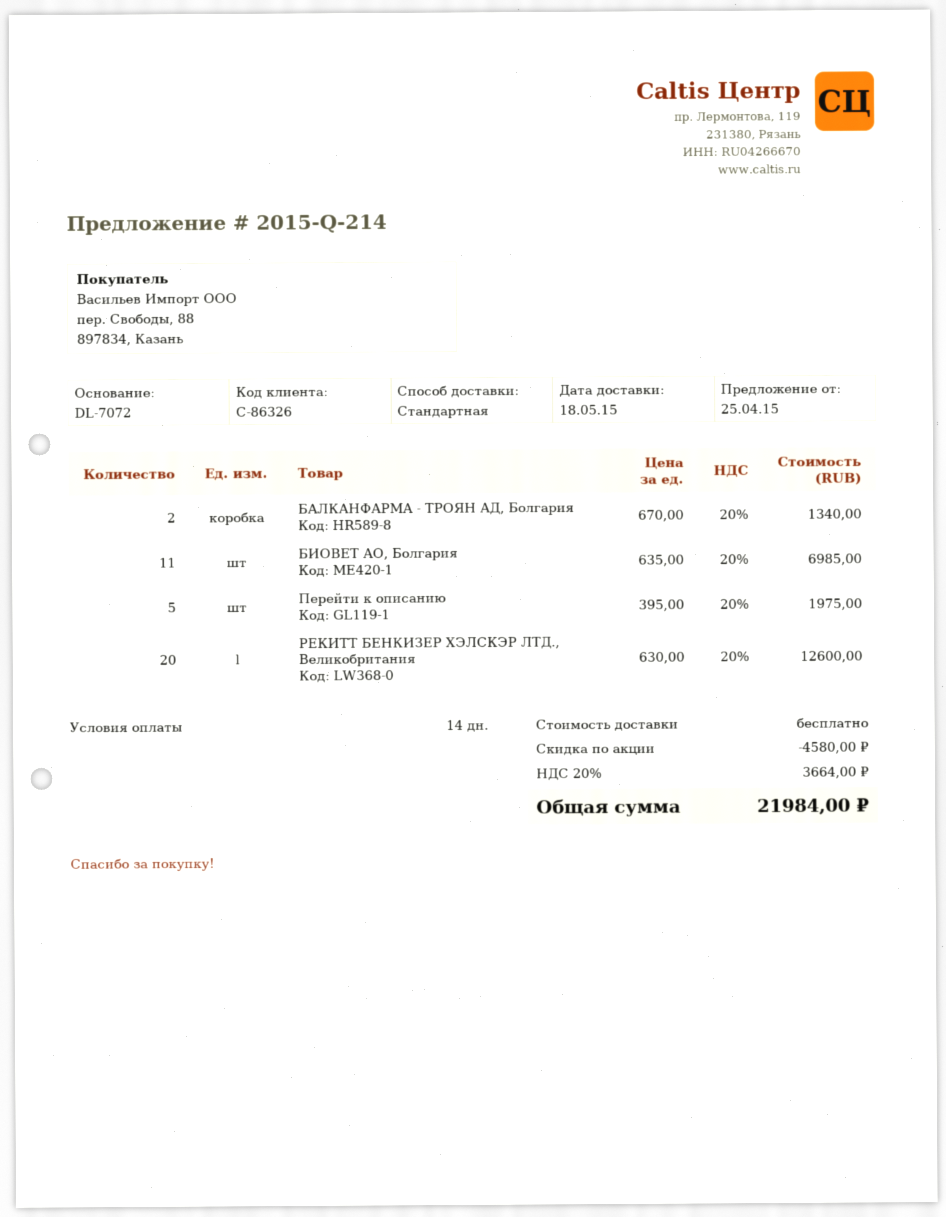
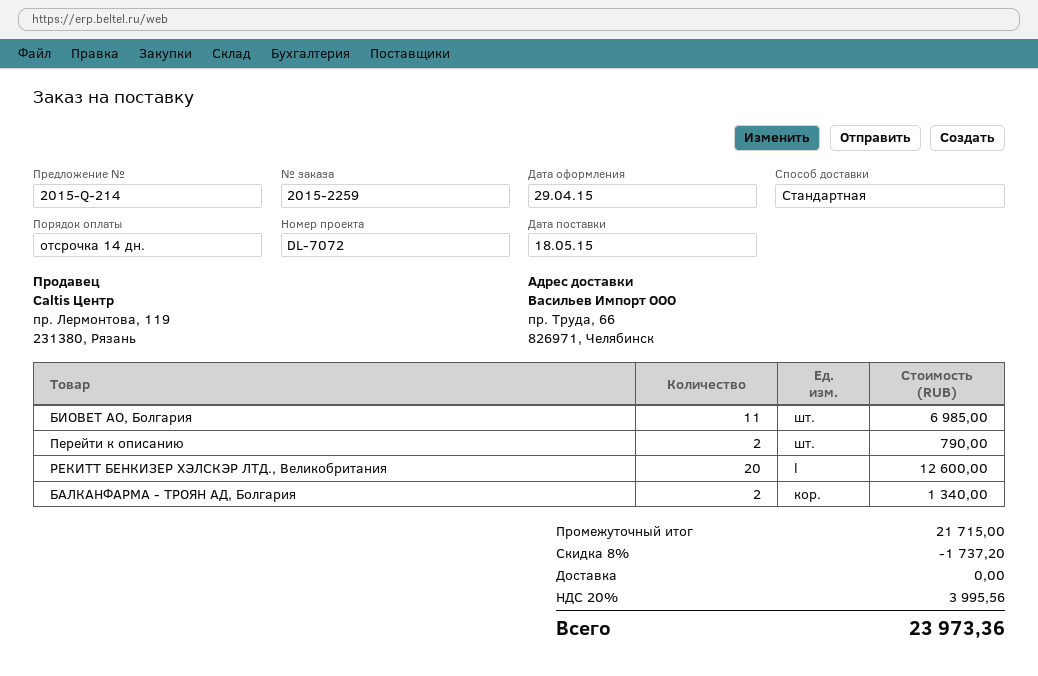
Перейти к описанию: 5 for 1975.00 -> 2 for 790.00
discount: 4580.00 -> 1737.20
tax: 20% = 3664.00 -> 20% = 3995.56
total: 21984.00 -> 23973.36

